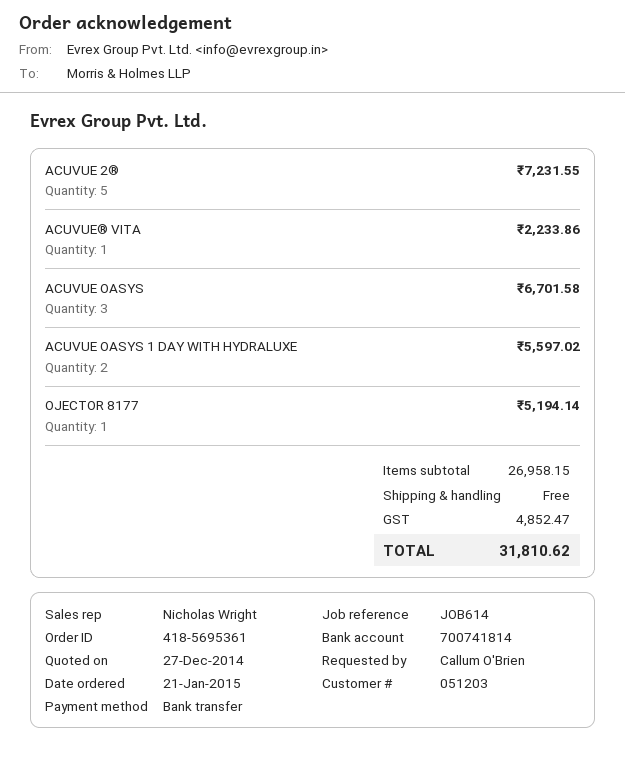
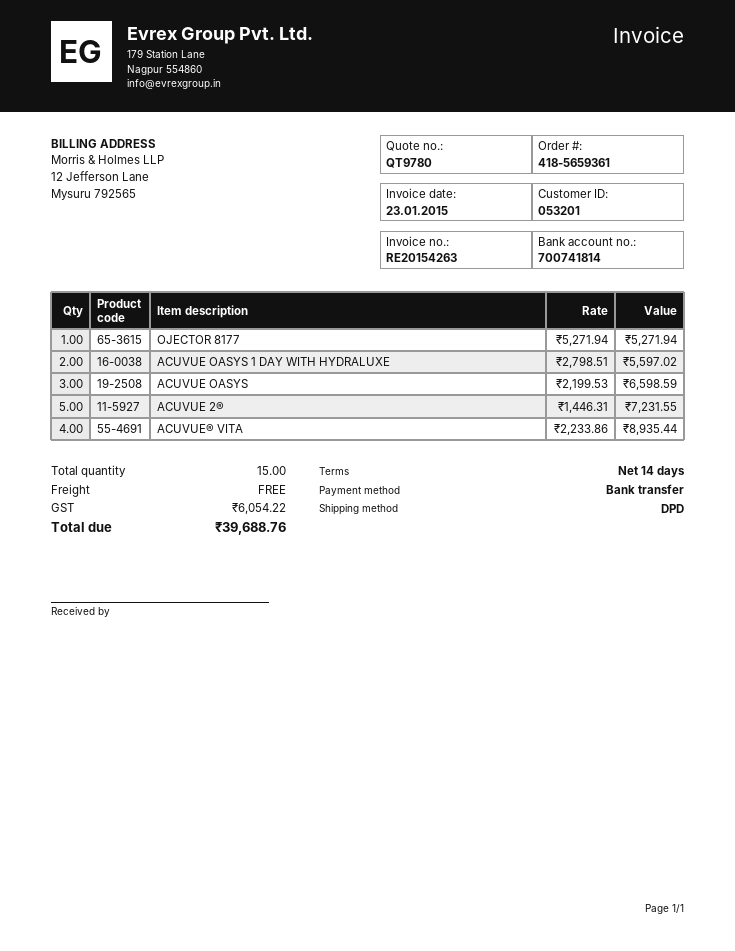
order number: 418-5695361 -> 418-5659361
customer number: 051203 -> 053201
ACUVUE® VITA: 1 for 2233.86 -> 4 for 8935.44
ACUVUE OASYS: 3 for 6701.58 -> 3 for 6598.59
OJECTOR 8177: 1 for 5194.14 -> 1 for 5271.94
tax: 4852.47 -> 6054.22
total: 31810.62 -> 39688.76

